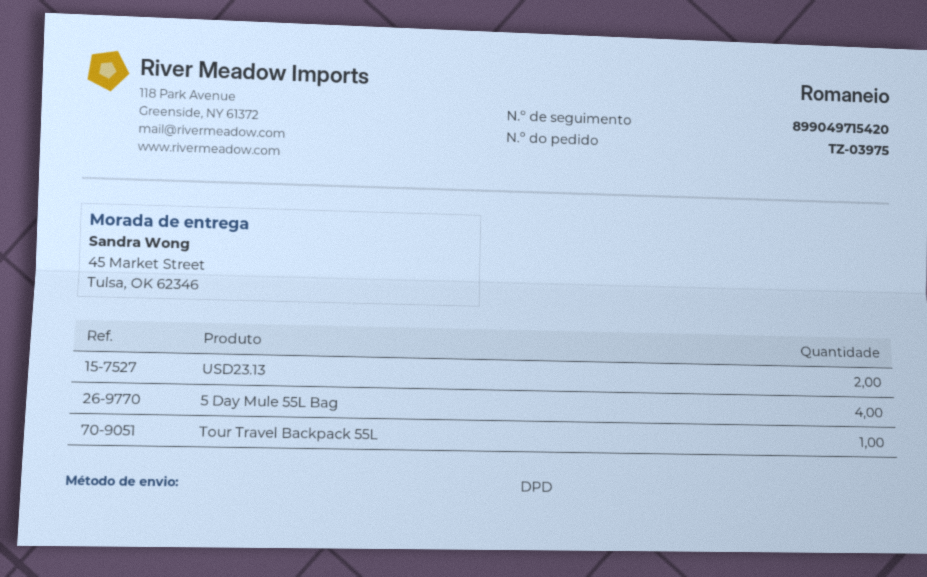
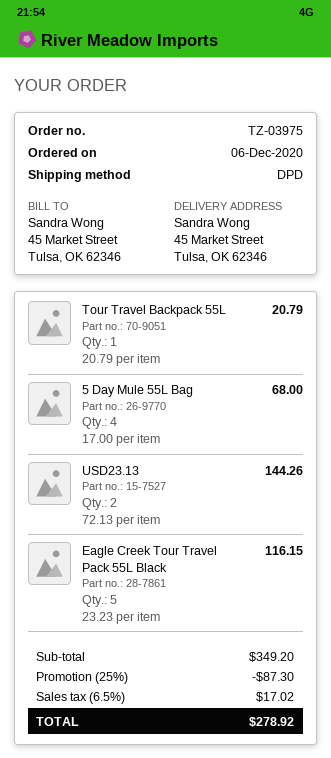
Eagle Creek Tour Travel Pack 55L Black: none -> 5

